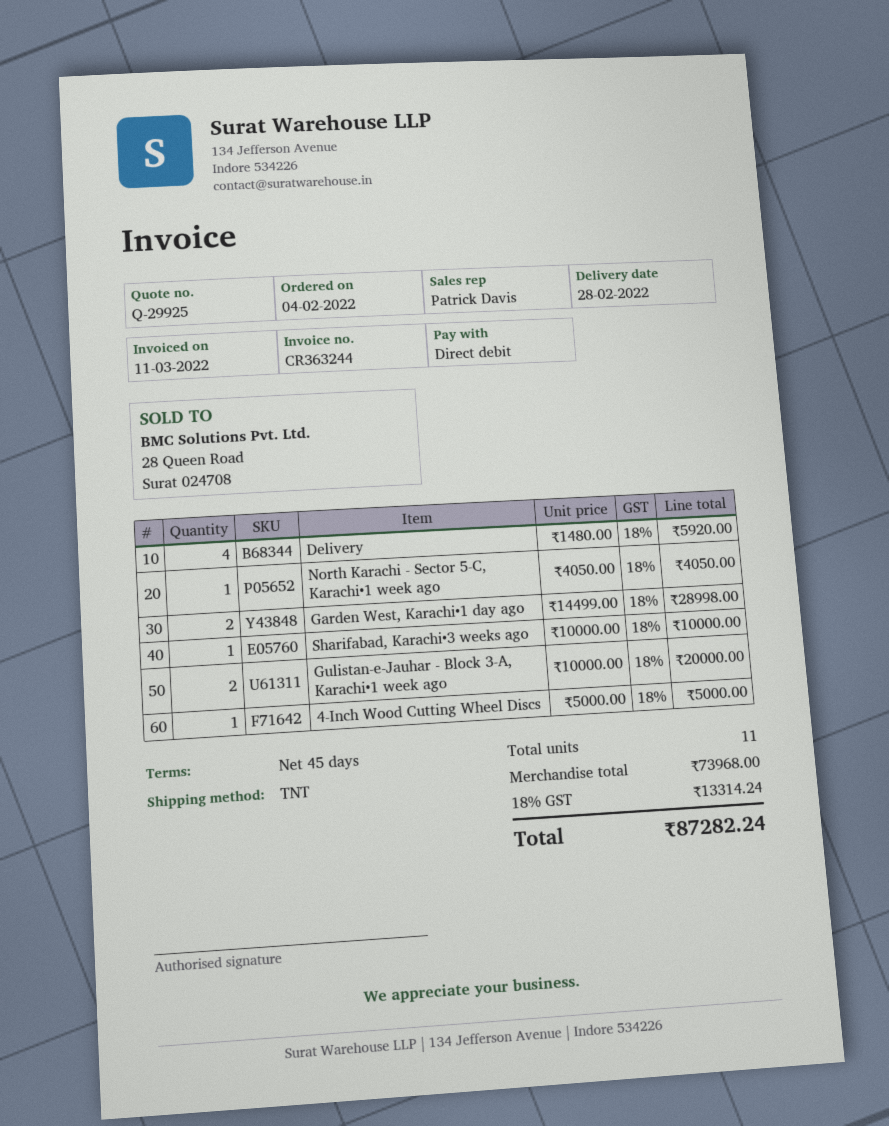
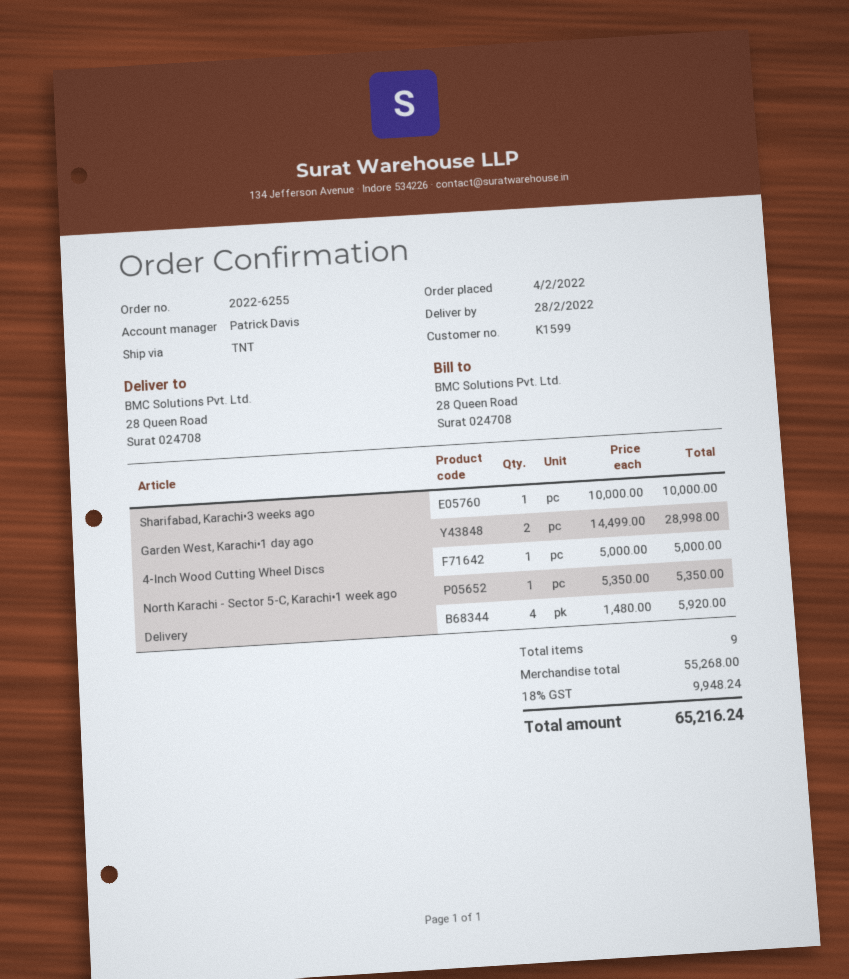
North Karachi - Sector 5-C, Karachi•1 week ago: 1 x 4050.00 = 4050.00 -> 1 x 5350.00 = 5350.00
Gulistan-e-Jauhar - Block 3-A, Karachi•1 week ago: 2 x 10000.00 = 20000.00 -> none
total quantity: 11 -> 9
subtotal: 73968.00 -> 55268.00
tax: 18% = 13314.24 -> 18% = 9948.24
total: 87282.24 -> 65216.24

